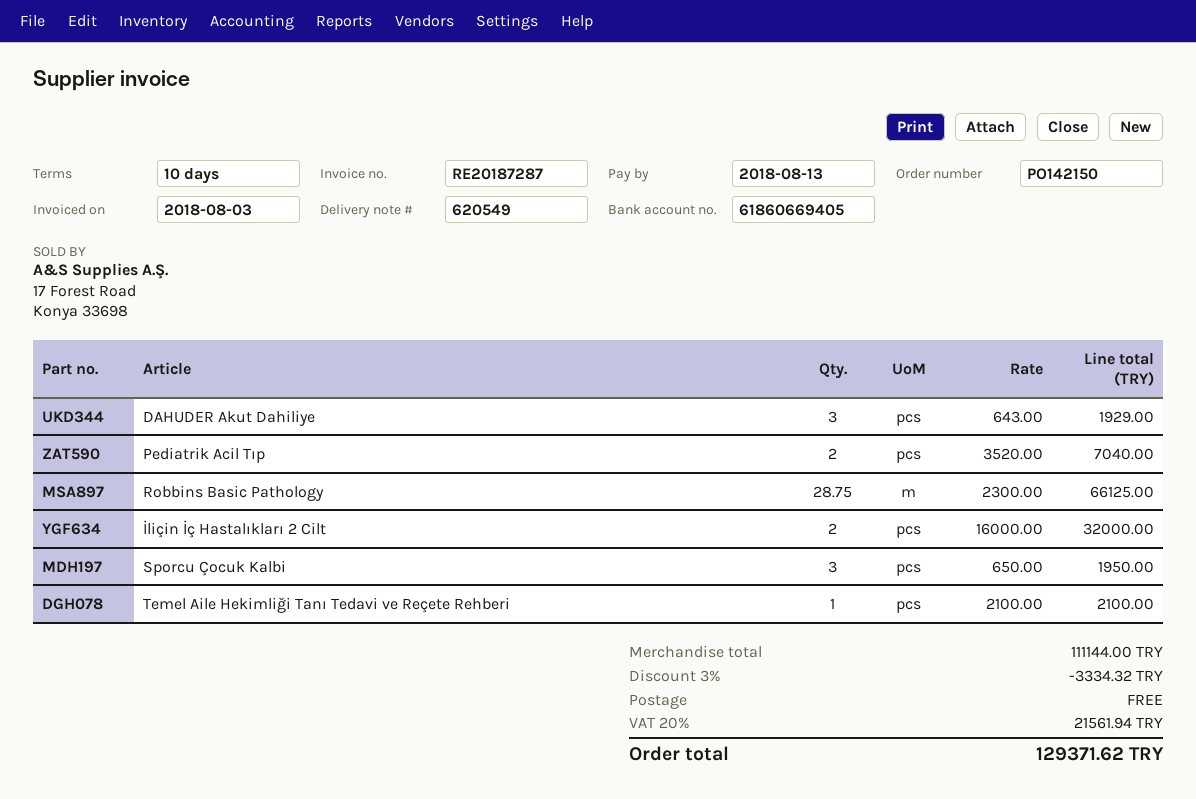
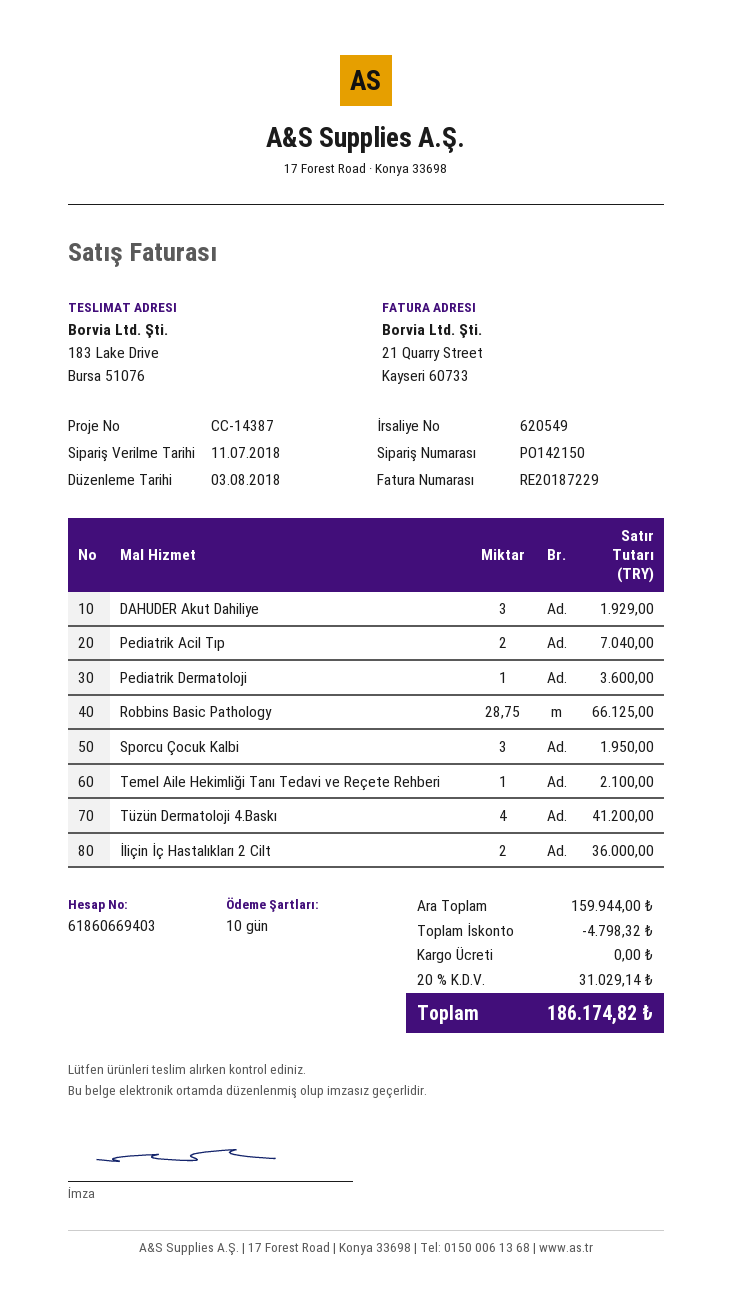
invoice number: RE20187287 -> RE20187229
bank account: 61860669405 -> 61860669403
İliçin İç Hastalıkları 2 Cilt: 2 for 32000.00 -> 2 for 36000.00
Pediatrik Dermatoloji: none -> 1 for 3600.00
Tüzün Dermatoloji 4.Baskı: none -> 4 for 41200.00
subtotal: 111144.00 -> 159944.00
discount: 3334.32 -> 4798.32
tax: 20% = 21561.94 -> 20% = 31029.14
total: 129371.62 -> 186174.82

